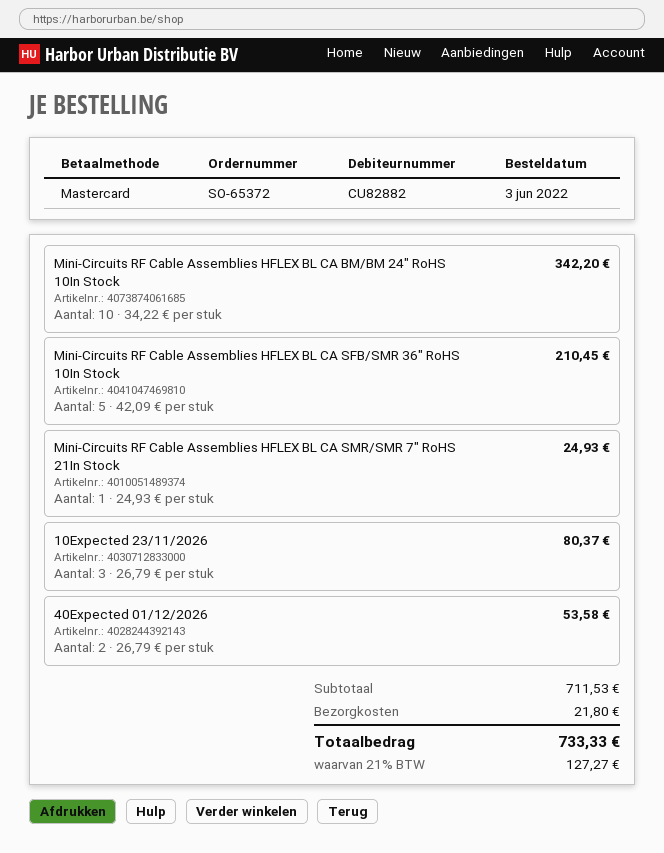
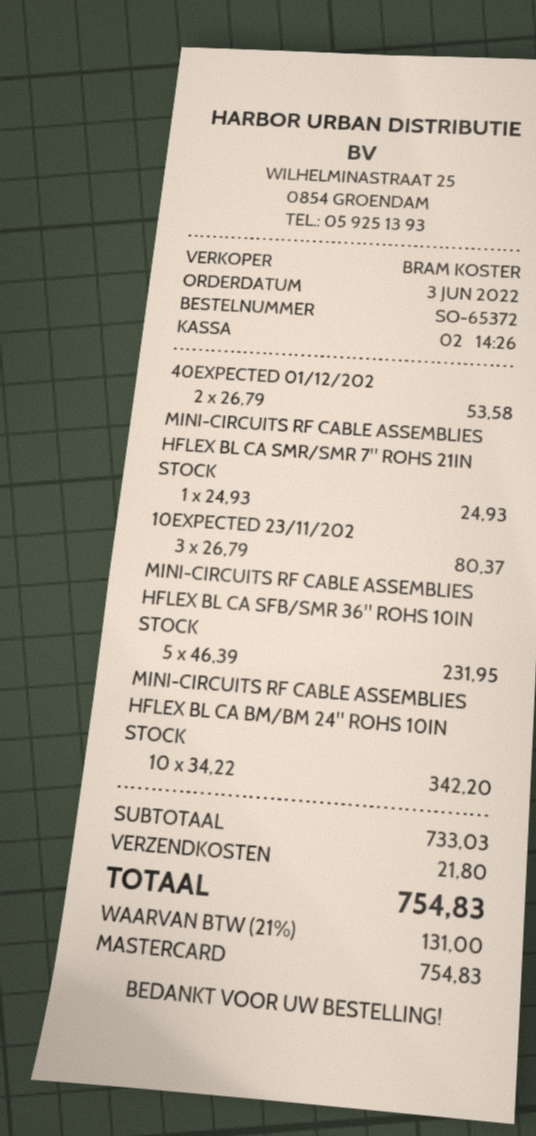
Mini-Circuits RF Cable Assemblies HFLEX BL CA SFB/SMR 36" RoHS 10In Stock: 5 x 42.09 = 210.45 -> 5 x 46.39 = 231.95
subtotal: 711.53 -> 733.03
tax: 21% = 127.27 -> 21% = 131.00
total: 733.33 -> 754.83

